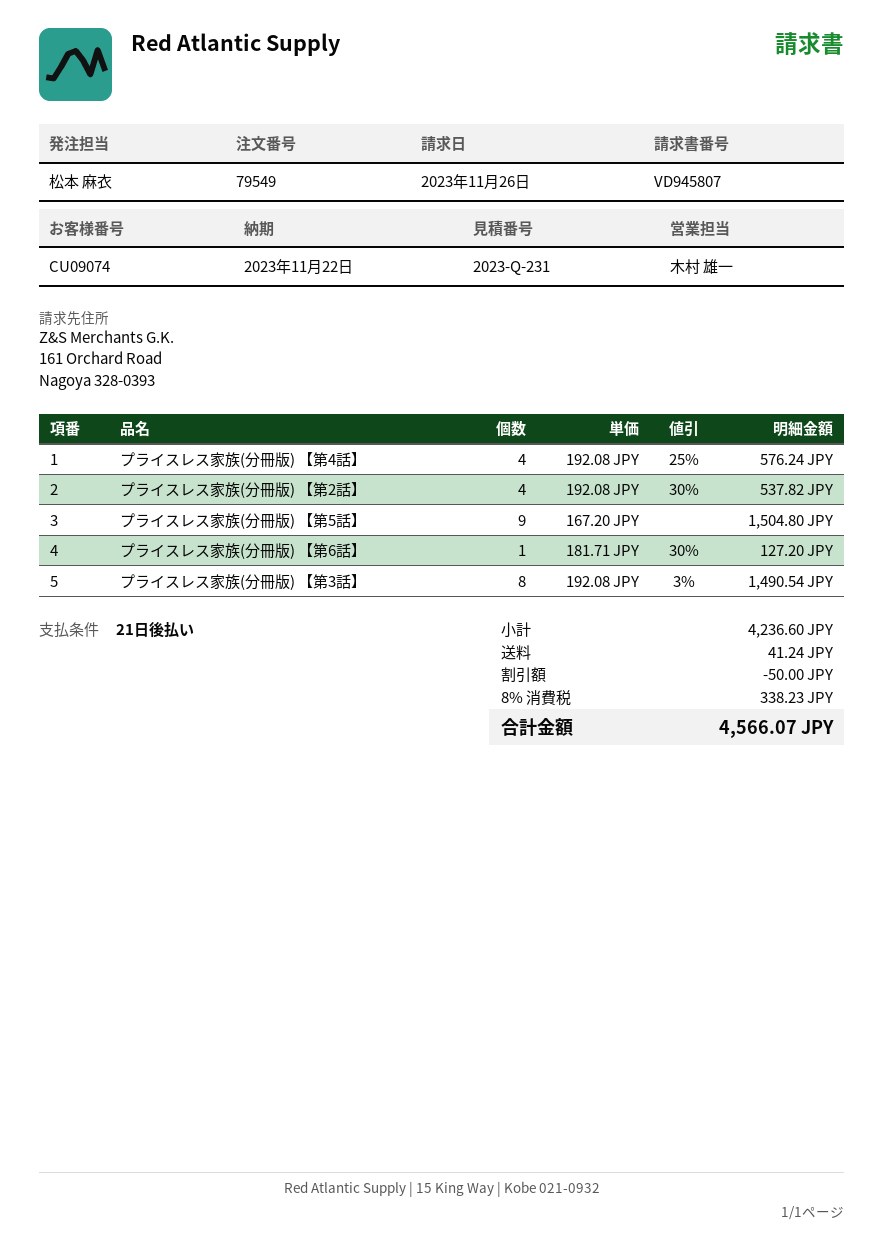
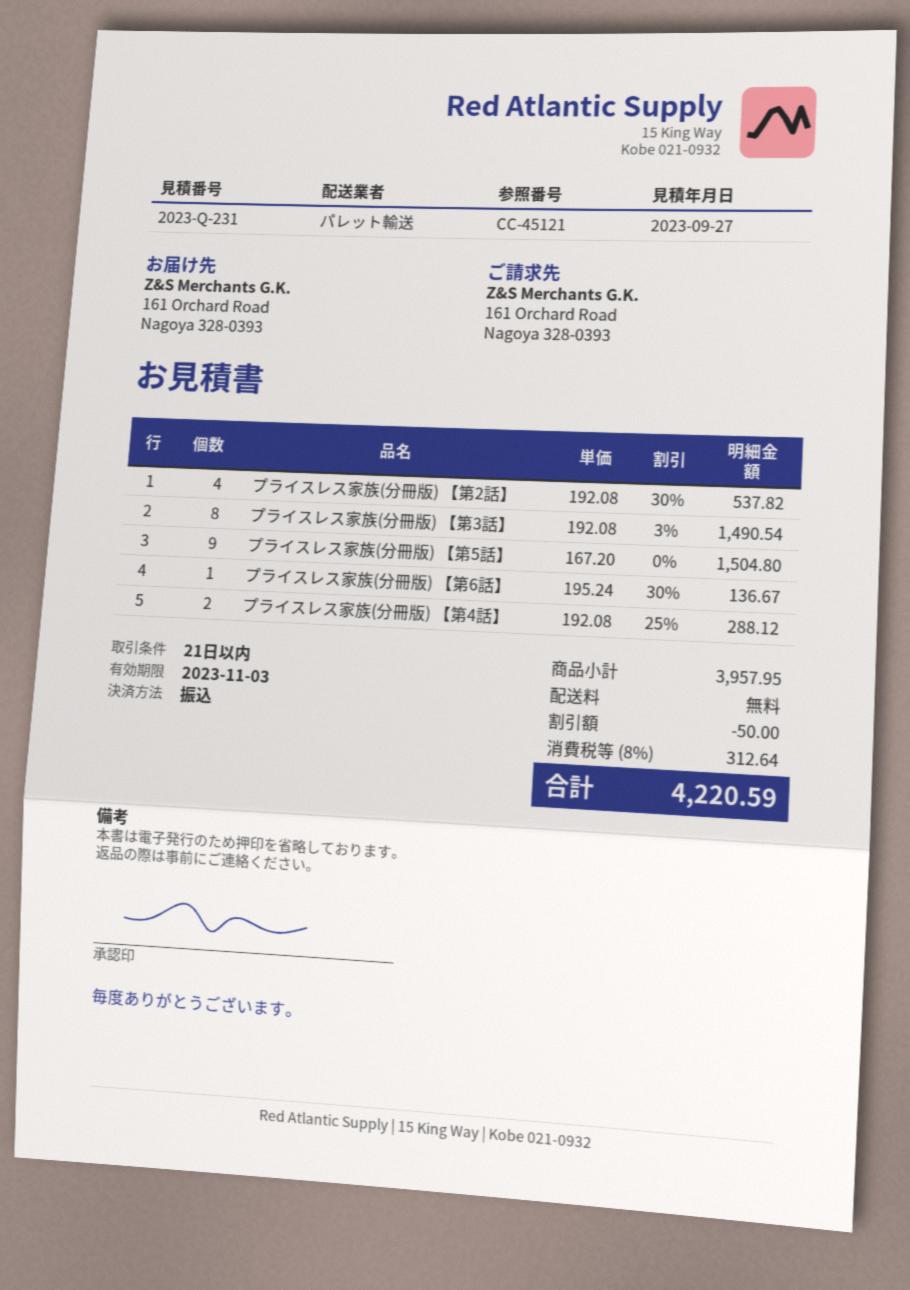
プライスレス家族(分冊版) 【第4話】: 4 x 192.08 - 25% = 576.24 -> 2 x 192.08 - 25% = 288.12
プライスレス家族(分冊版) 【第6話】: 1 x 181.71 - 30% = 127.20 -> 1 x 195.24 - 30% = 136.67
subtotal: 4236.60 -> 3957.95
shipping: 41.24 -> 0.00
tax: 8% = 338.23 -> 8% = 312.64
total: 4566.07 -> 4220.59

